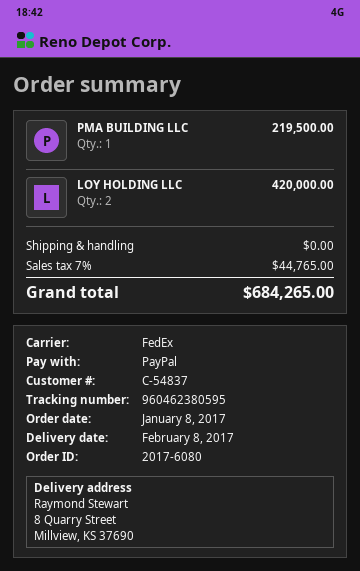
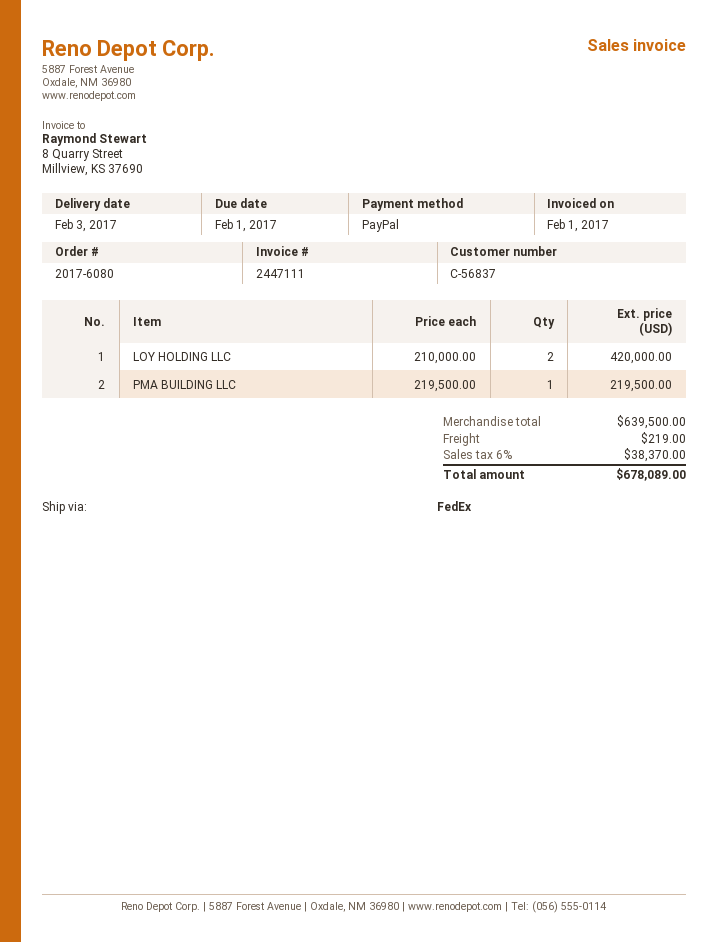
delivery date: 2017-02-08 -> 2017-02-03
customer number: C-54837 -> C-56837
shipping: 0.00 -> 219.00
tax: 7% = 44765.00 -> 6% = 38370.00
total: 684265.00 -> 678089.00

